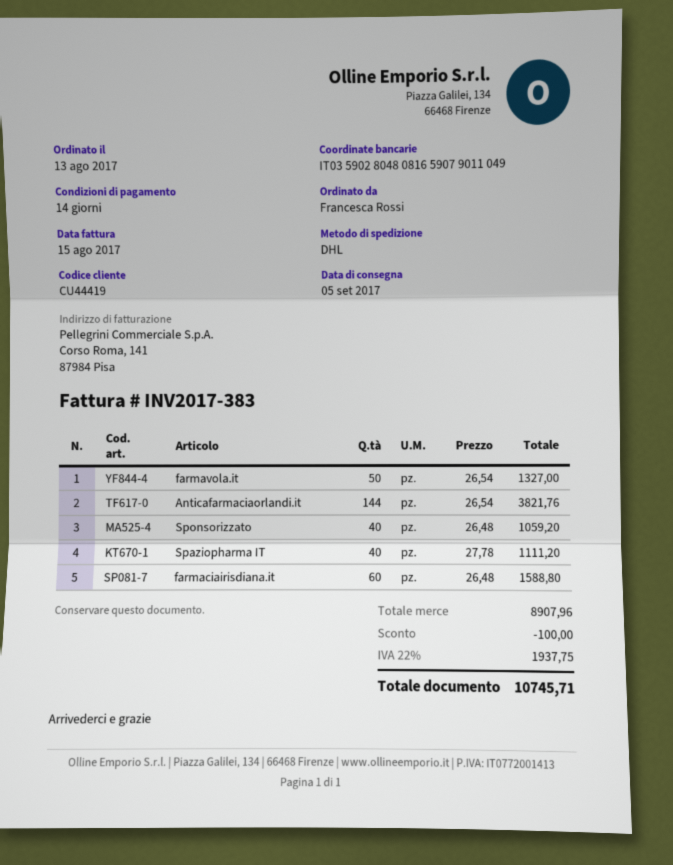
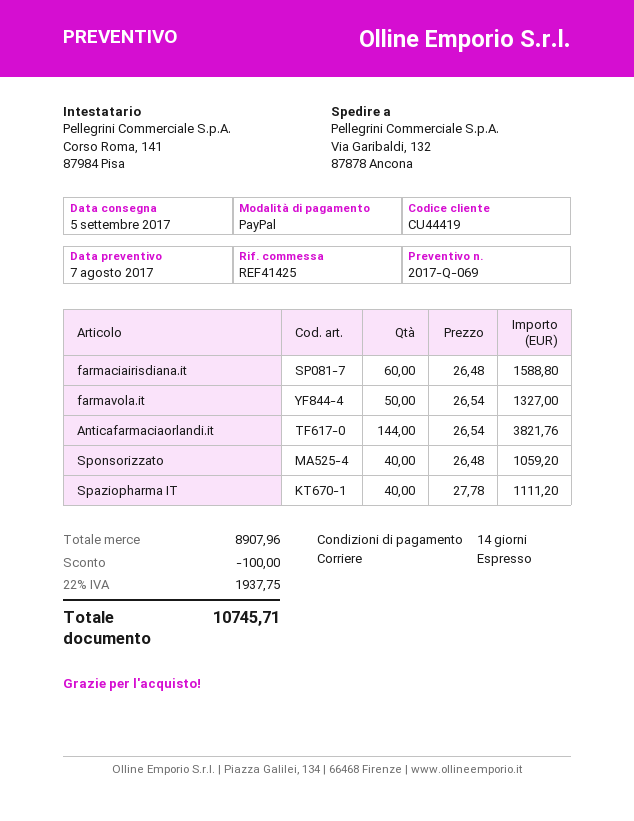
shipping method: DHL -> express

